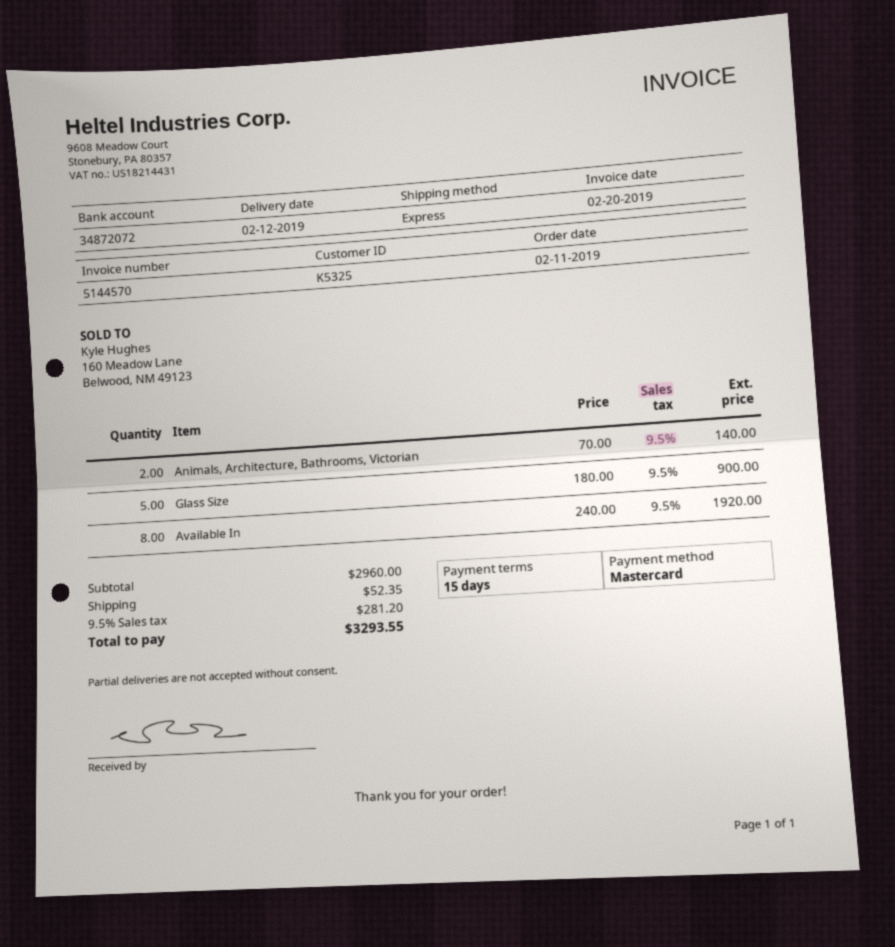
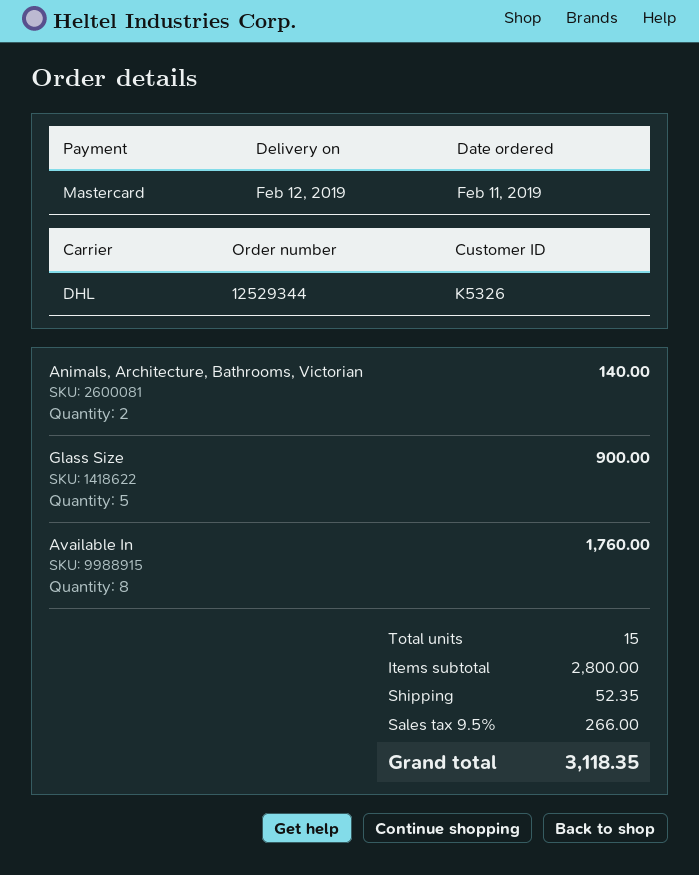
customer number: K5325 -> K5326
shipping method: express -> DHL
Available In: 8 for 1920.00 -> 8 for 1760.00
subtotal: 2960.00 -> 2800.00
tax: 9.5% = 281.20 -> 9.5% = 266.00
total: 3293.55 -> 3118.35

